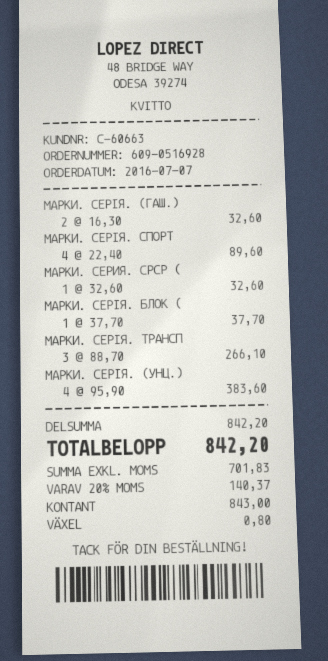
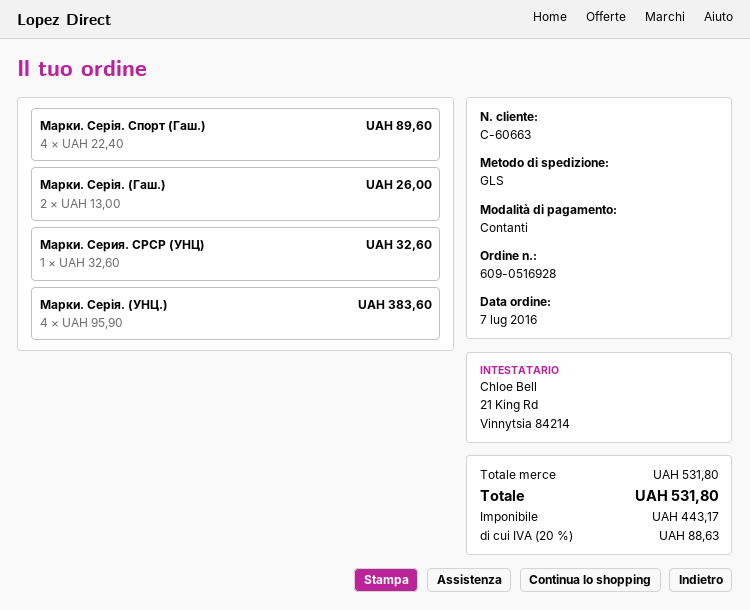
МАРКИ. СЕРІЯ. (ГАШ.): 2 x 16.30 = 32.60 -> 2 x 13.00 = 26.00
МАРКИ. СЕРІЯ. БЛОК (: 1 x 37.70 = 37.70 -> none
МАРКИ. СЕРІЯ. ТРАНСП: 3 x 88.70 = 266.10 -> none
subtotal: 842.20 -> 531.80
net: 701.83 -> 443.17
tax: 20% = 140.37 -> 20% = 88.63
total: 842.20 -> 531.80

